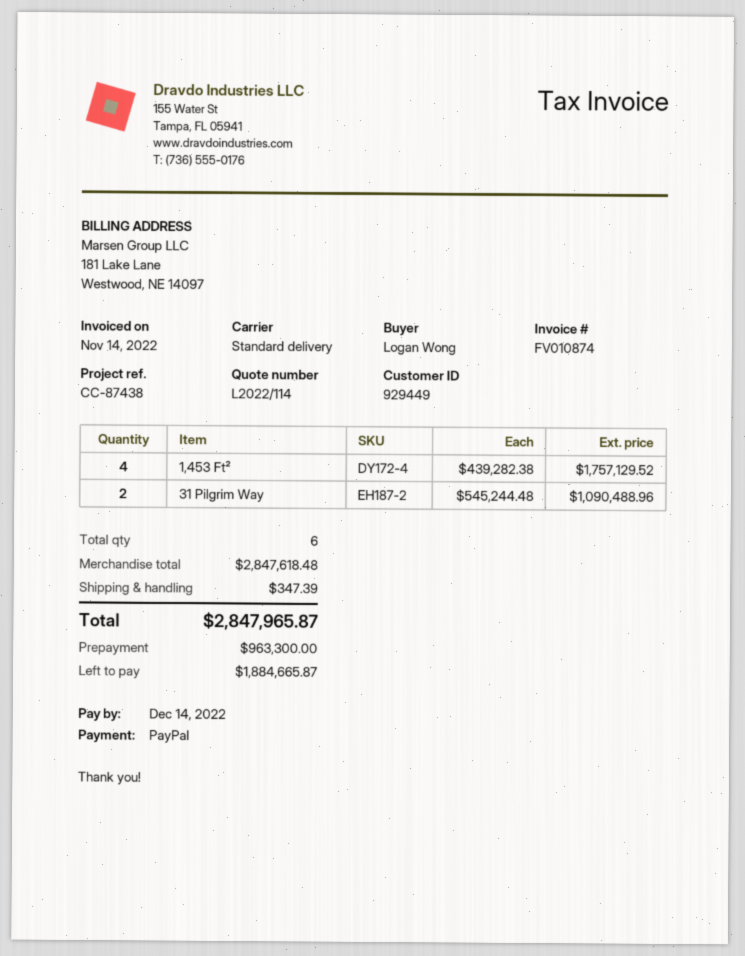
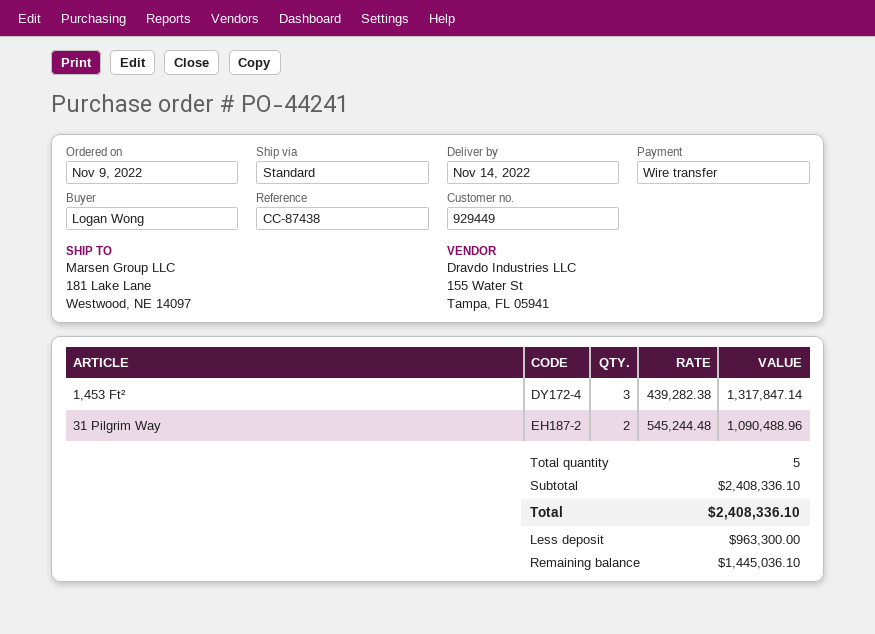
payment method: PayPal -> bank transfer
1,453 Ft²: 4 x 439282.38 = 1757129.52 -> 3 x 439282.38 = 1317847.14
total quantity: 6 -> 5
subtotal: 2847618.48 -> 2408336.10
shipping: 347.39 -> none
total: 2847965.87 -> 2408336.10
balance: 1884665.87 -> 1445036.10

